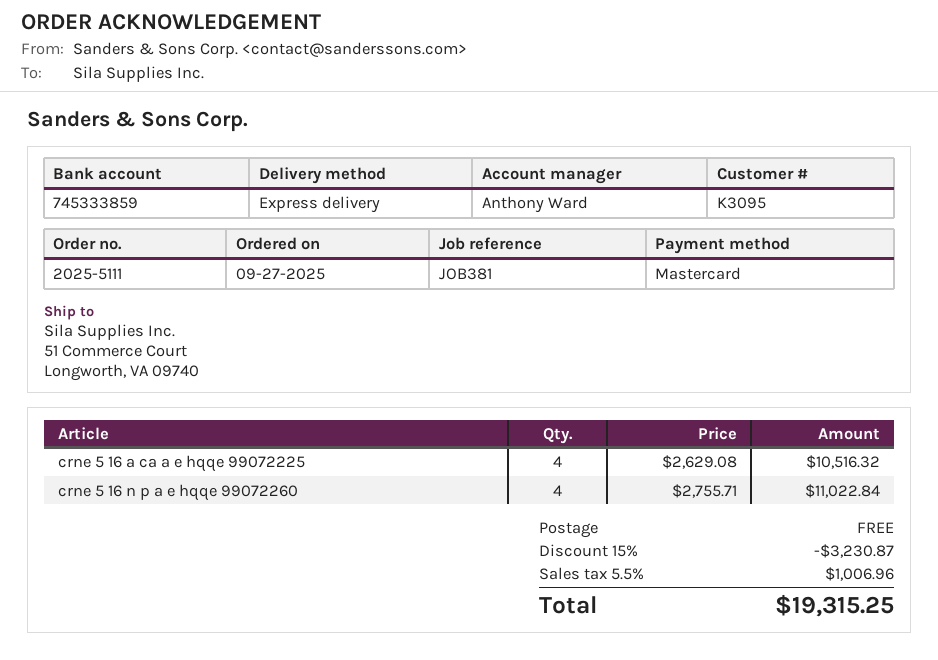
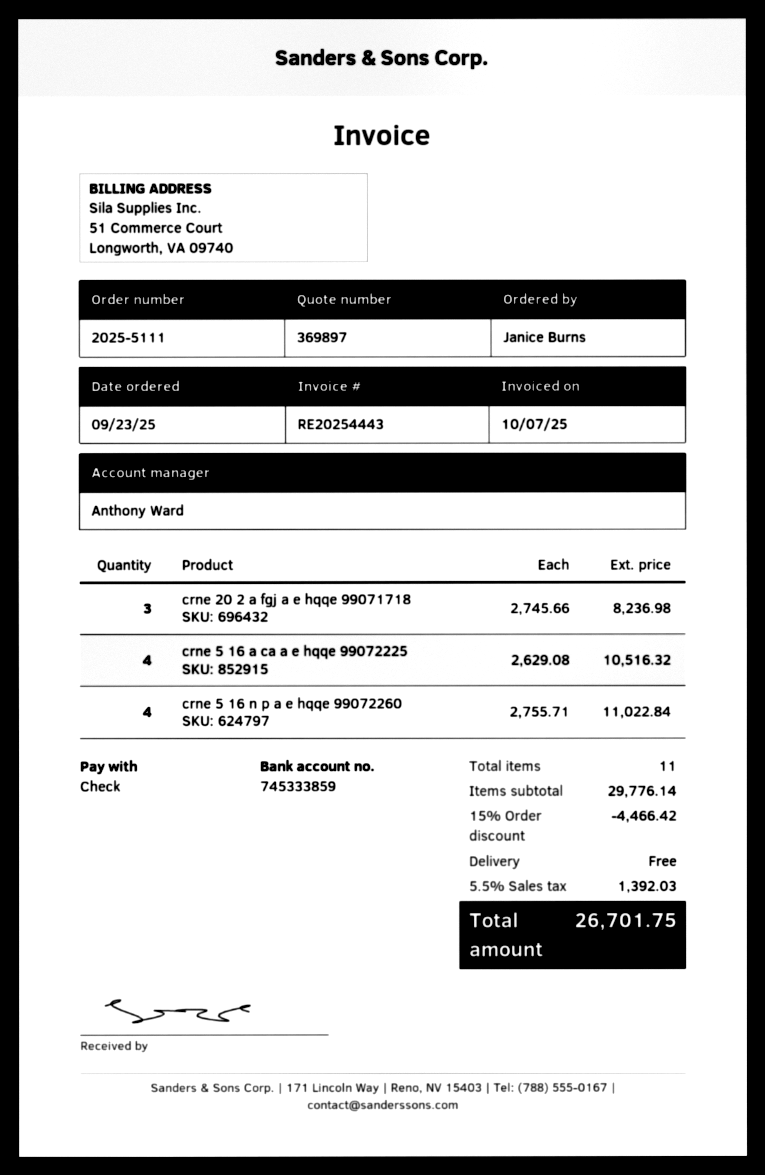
order date: 2025-09-27 -> 2025-09-23
payment method: Mastercard -> cheque
crne 20 2 a fgj a e hqqe 99071718: none -> 3 x 2745.66 = 8236.98
discount: 15% = 3230.87 -> 15% = 4466.42
tax: 5.5% = 1006.96 -> 5.5% = 1392.03
total: 19315.25 -> 26701.75

